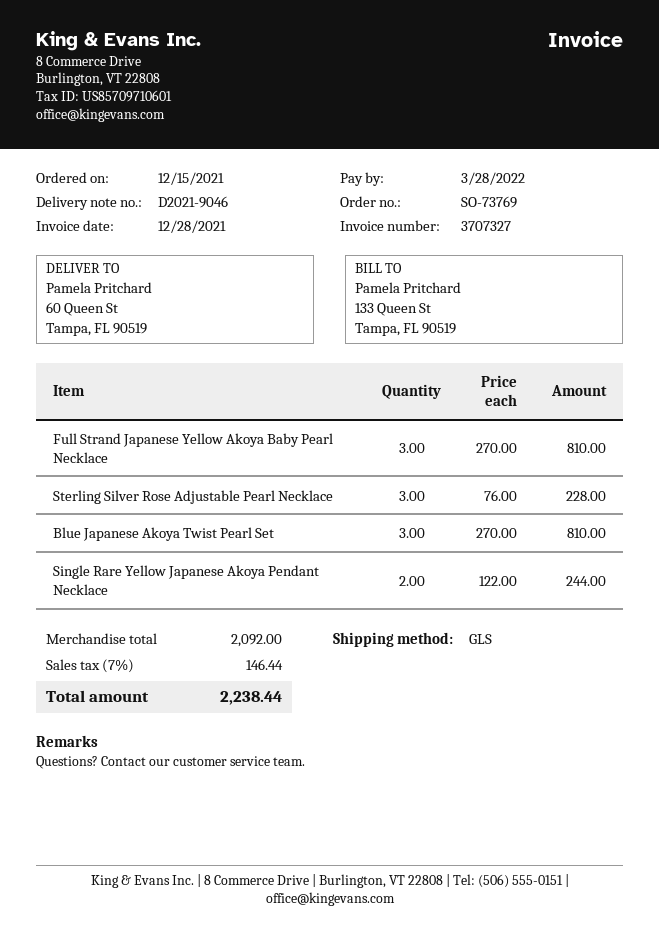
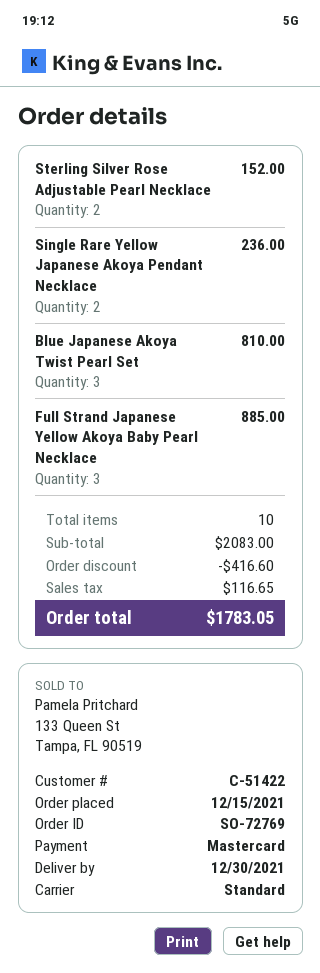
order number: SO-73769 -> SO-72769
shipping method: GLS -> standard
Full Strand Japanese Yellow Akoya Baby Pearl Necklace: 3 for 810.00 -> 3 for 885.00
Sterling Silver Rose Adjustable Pearl Necklace: 3 for 228.00 -> 2 for 152.00
Single Rare Yellow Japanese Akoya Pendant Necklace: 2 for 244.00 -> 2 for 236.00
subtotal: 2092.00 -> 2083.00
discount: none -> 416.60
tax: 146.44 -> 116.65
total: 2238.44 -> 1783.05

